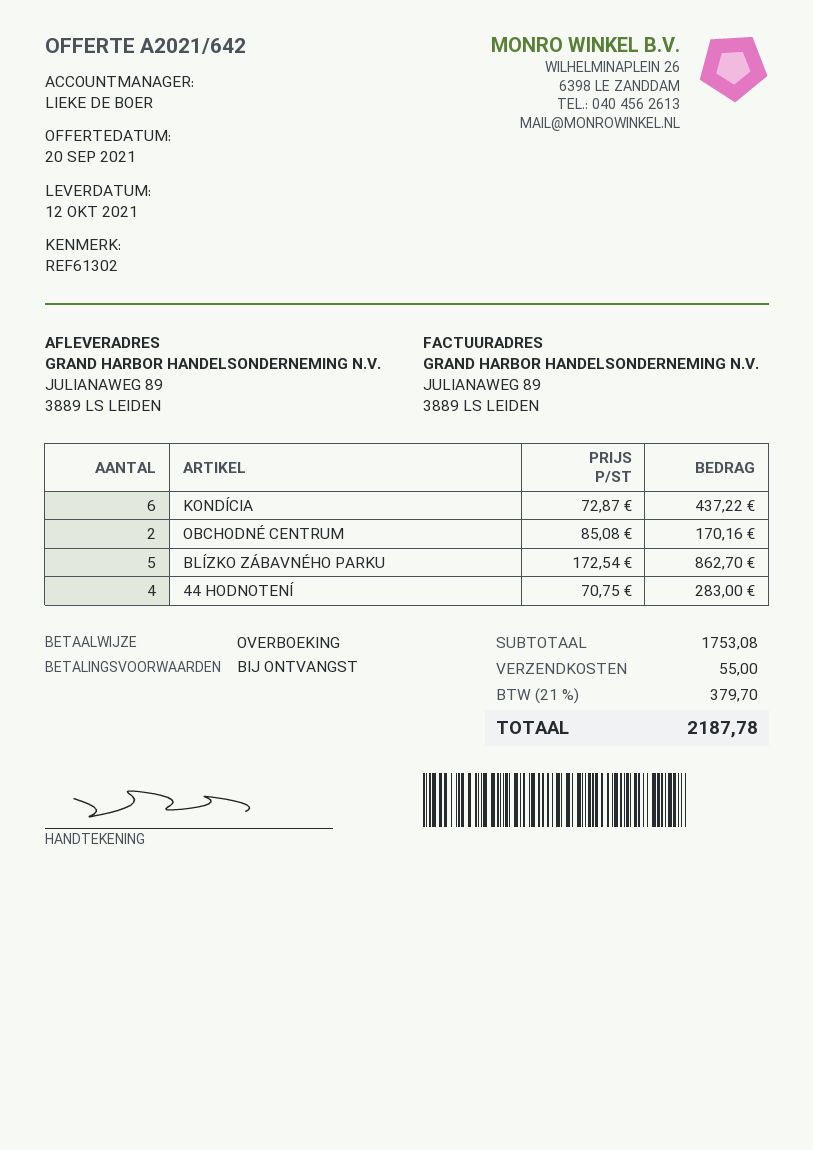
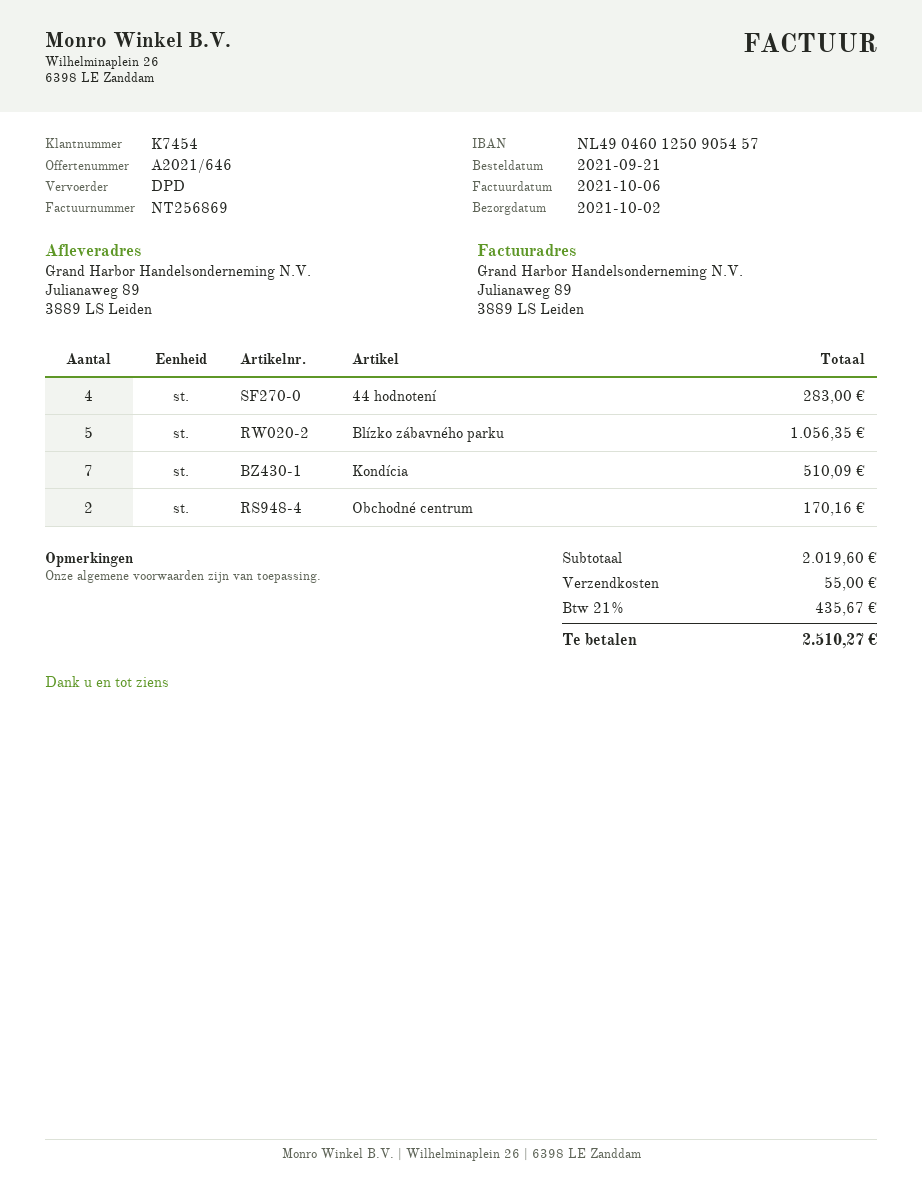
quote number: A2021/642 -> A2021/646
delivery date: 2021-10-12 -> 2021-10-02
KONDÍCIA: 6 for 437.22 -> 7 for 510.09
BLÍZKO ZÁBAVNÉHO PARKU: 5 for 862.70 -> 5 for 1056.35
subtotal: 1753.08 -> 2019.60
tax: 21% = 379.70 -> 21% = 435.67
total: 2187.78 -> 2510.27

